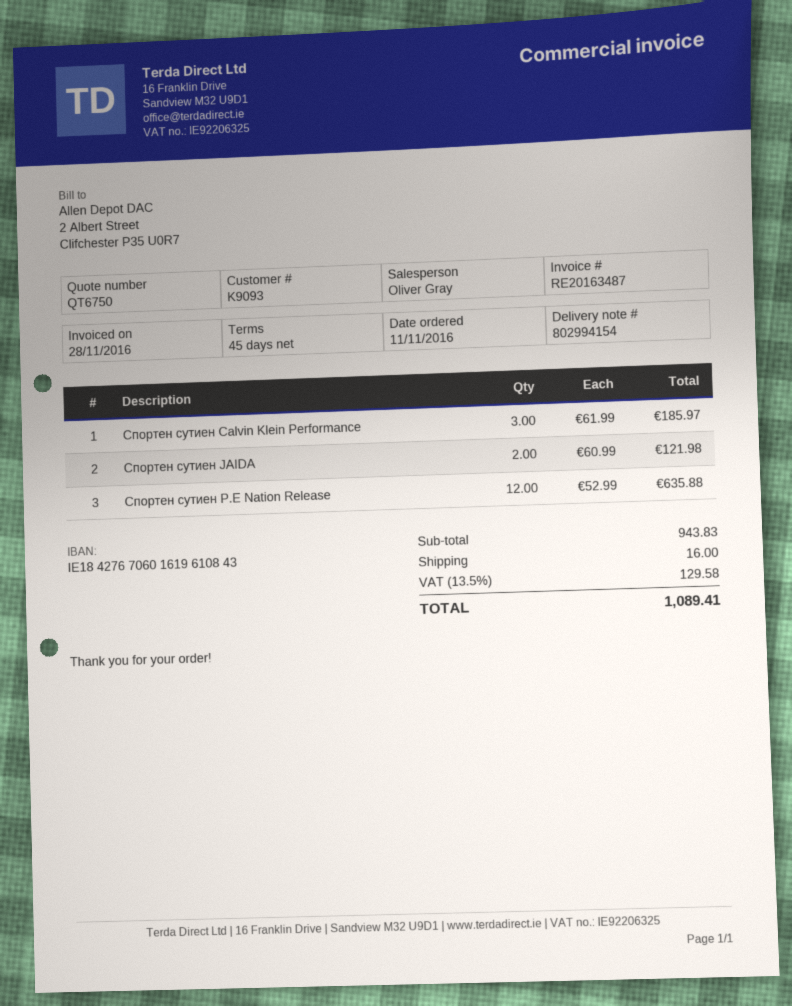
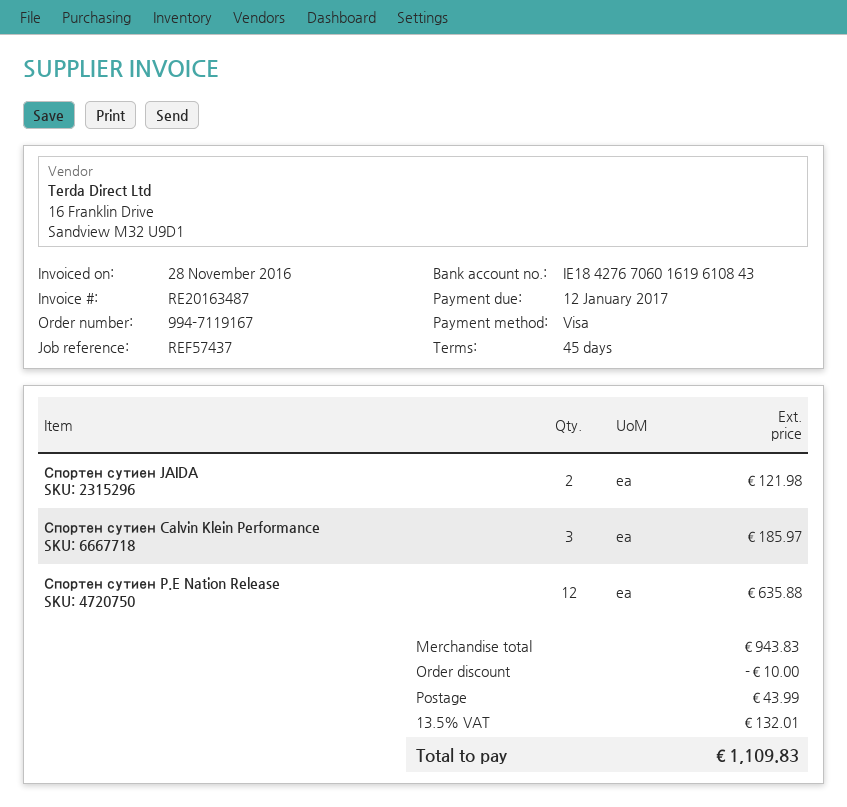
discount: none -> 10.00
shipping: 16.00 -> 43.99
tax: 13.5% = 129.58 -> 13.5% = 132.01
total: 1089.41 -> 1109.83

